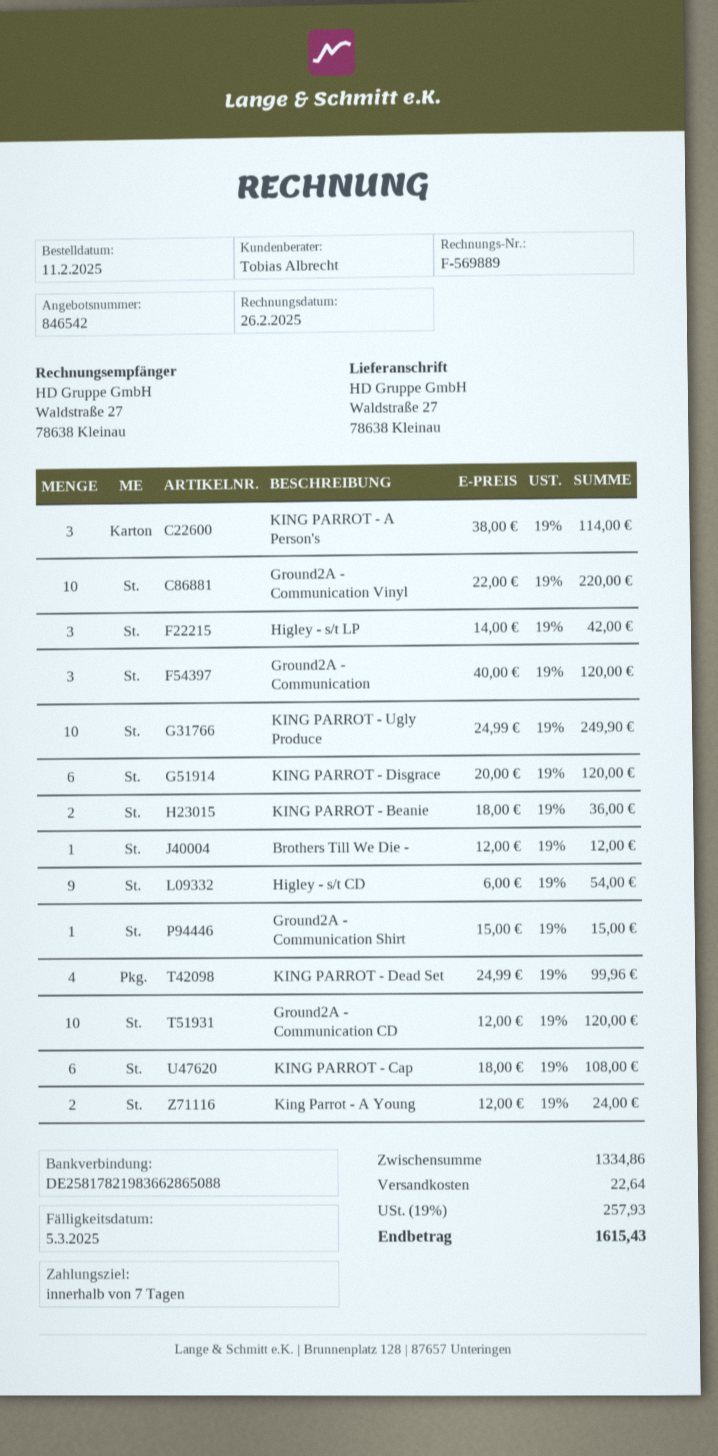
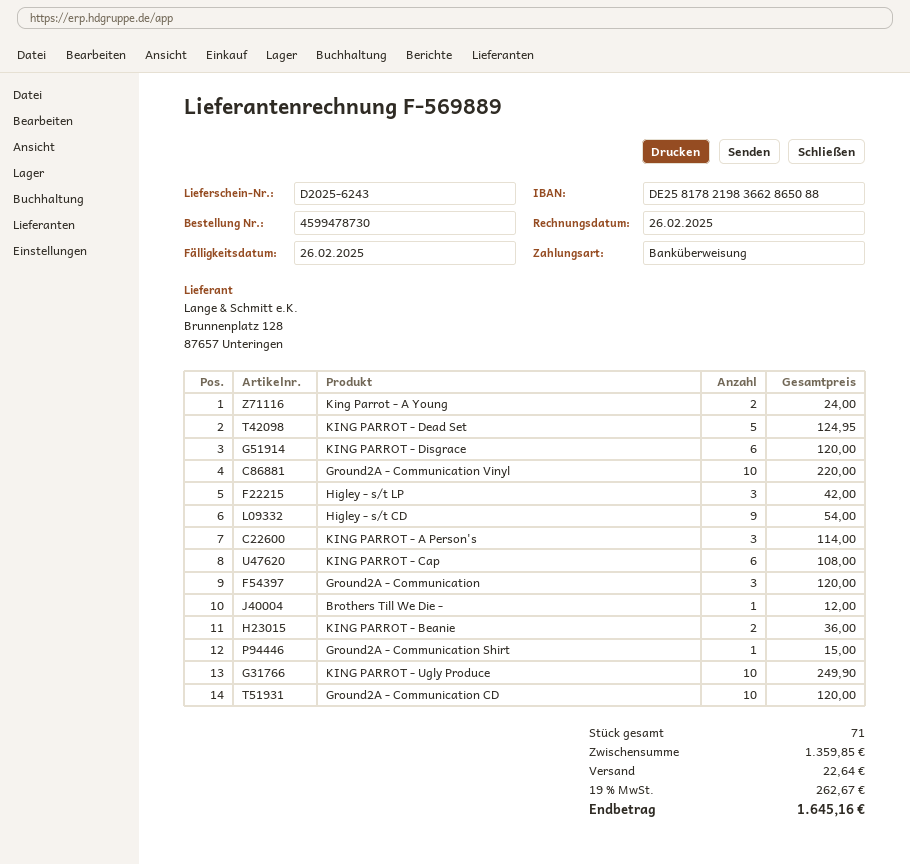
due date: 2025-03-05 -> 2025-02-26
KING PARROT - Dead Set: 4 for 99.96 -> 5 for 124.95
subtotal: 1334.86 -> 1359.85
tax: 19% = 257.93 -> 19% = 262.67
total: 1615.43 -> 1645.16

